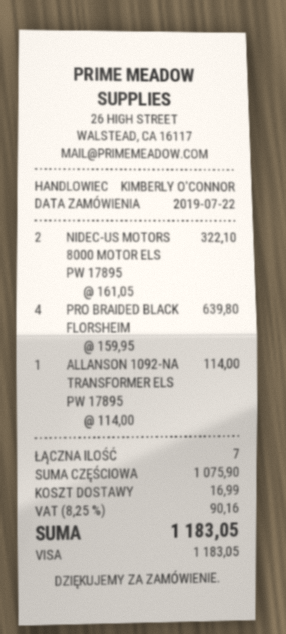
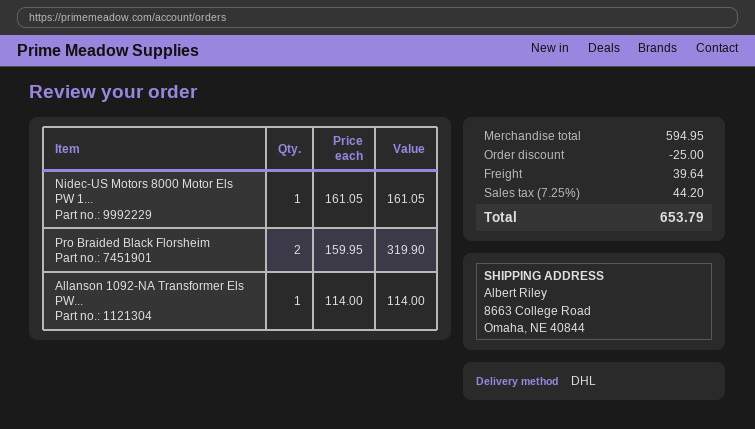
NIDEC-US MOTORS 8000 MOTOR ELS PW 17895: 2 x 161.05 = 322.10 -> 1 x 161.05 = 161.05
PRO BRAIDED BLACK FLORSHEIM: 4 x 159.95 = 639.80 -> 2 x 159.95 = 319.90
subtotal: 1075.90 -> 594.95
discount: none -> 25.00
shipping: 16.99 -> 39.64
tax: 8.25% = 90.16 -> 7.25% = 44.20
total: 1183.05 -> 653.79

